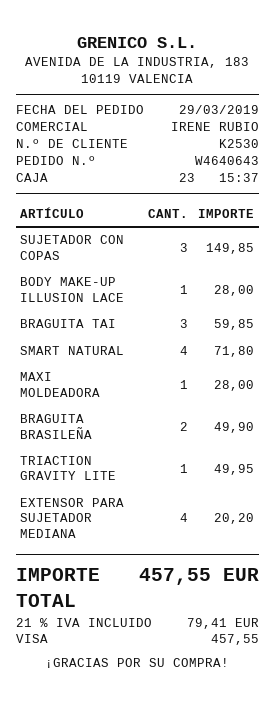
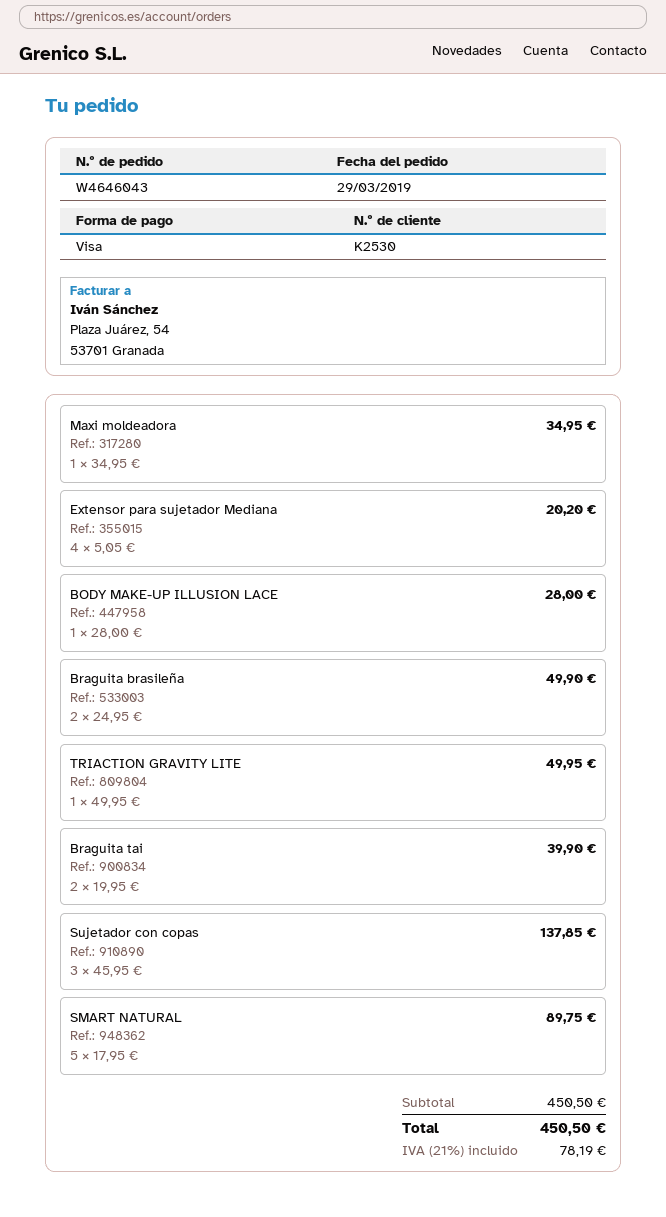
order number: W4640643 -> W4646043
SUJETADOR CON COPAS: 3 for 149.85 -> 3 for 137.85
BRAGUITA TAI: 3 for 59.85 -> 2 for 39.90
SMART NATURAL: 4 for 71.80 -> 5 for 89.75
MAXI MOLDEADORA: 1 for 28.00 -> 1 for 34.95
tax: 21% = 79.41 -> 21% = 78.19
total: 457.55 -> 450.50

